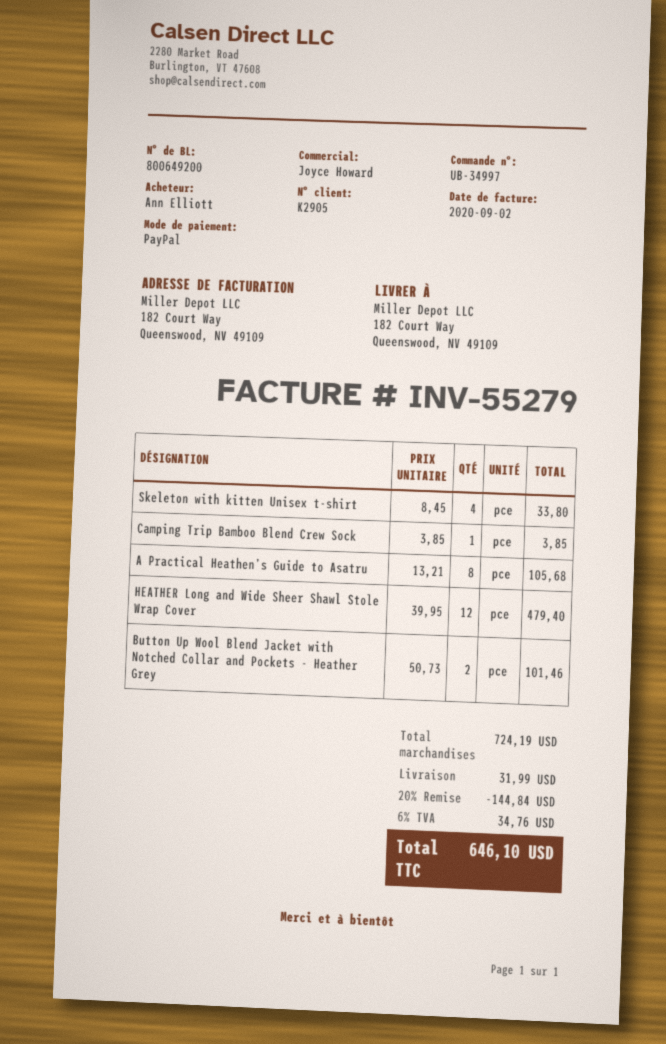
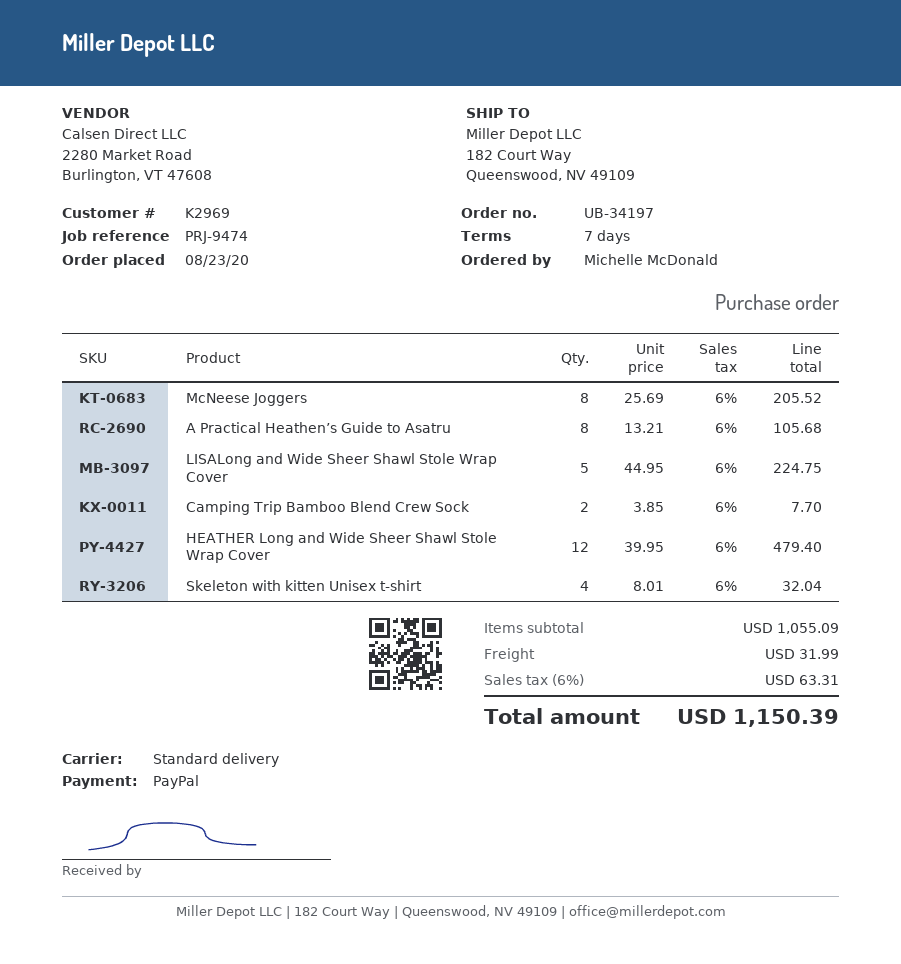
order number: UB-34997 -> UB-34197
customer number: K2905 -> K2969
ordered by: Ann Elliott -> Michelle McDonald
Skeleton with kitten Unisex t-shirt: 4 x 8.45 = 33.80 -> 4 x 8.01 = 32.04
Camping Trip Bamboo Blend Crew Sock: 1 x 3.85 = 3.85 -> 2 x 3.85 = 7.70
Button Up Wool Blend Jacket with Notched Collar and Pockets - Heather Grey: 2 x 50.73 = 101.46 -> none
McNeese Joggers: none -> 8 x 25.69 = 205.52
LISALong and Wide Sheer Shawl Stole Wrap Cover: none -> 5 x 44.95 = 224.75
subtotal: 724.19 -> 1055.09
discount: 20% = 144.84 -> none
tax: 6% = 34.76 -> 6% = 63.31
total: 646.10 -> 1150.39

